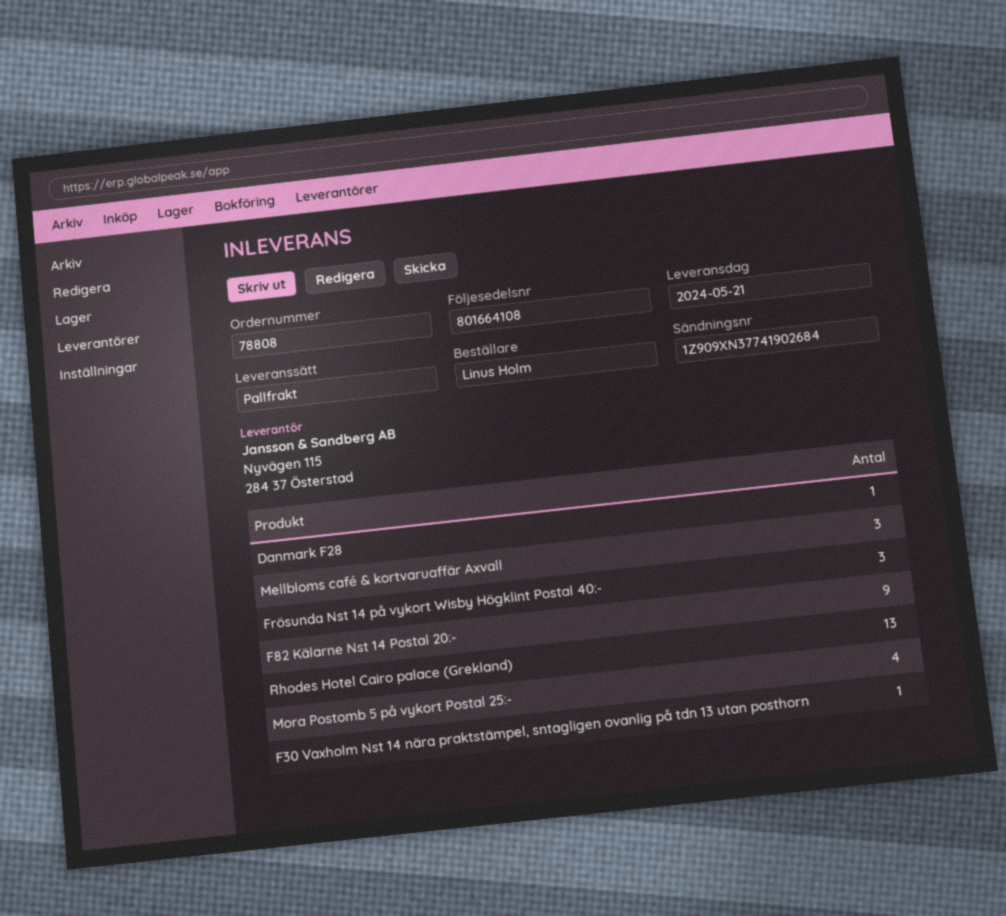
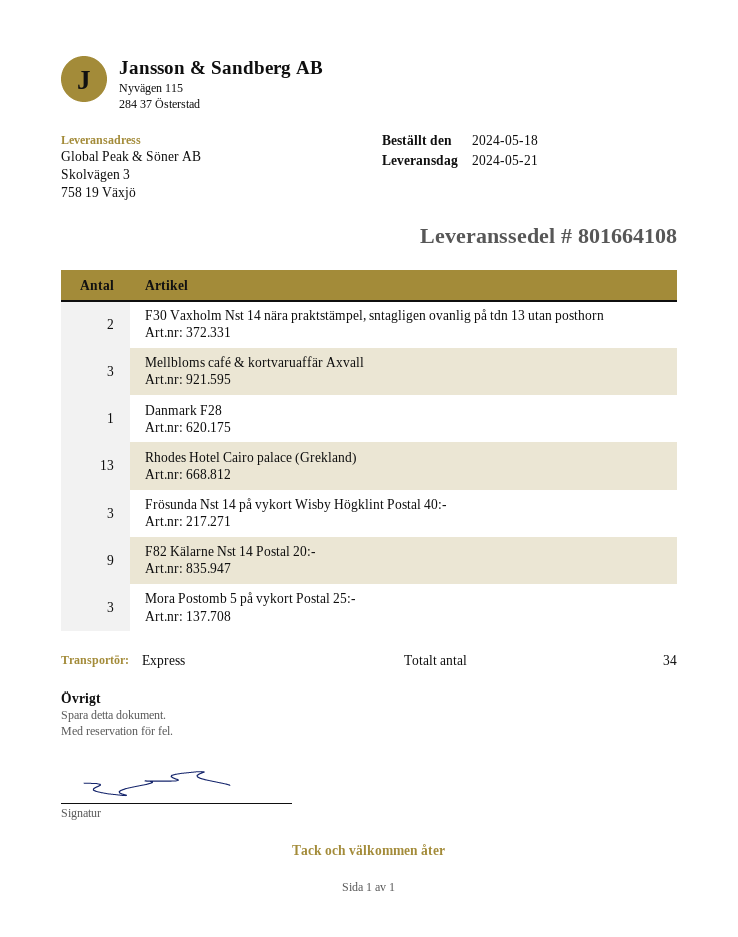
shipping method: pallet freight -> express
Mora Postomb 5 på vykort Postal 25:-: 4 -> 3
F30 Vaxholm Nst 14 nära praktstämpel, sntagligen ovanlig på tdn 13 utan posthorn: 1 -> 2

